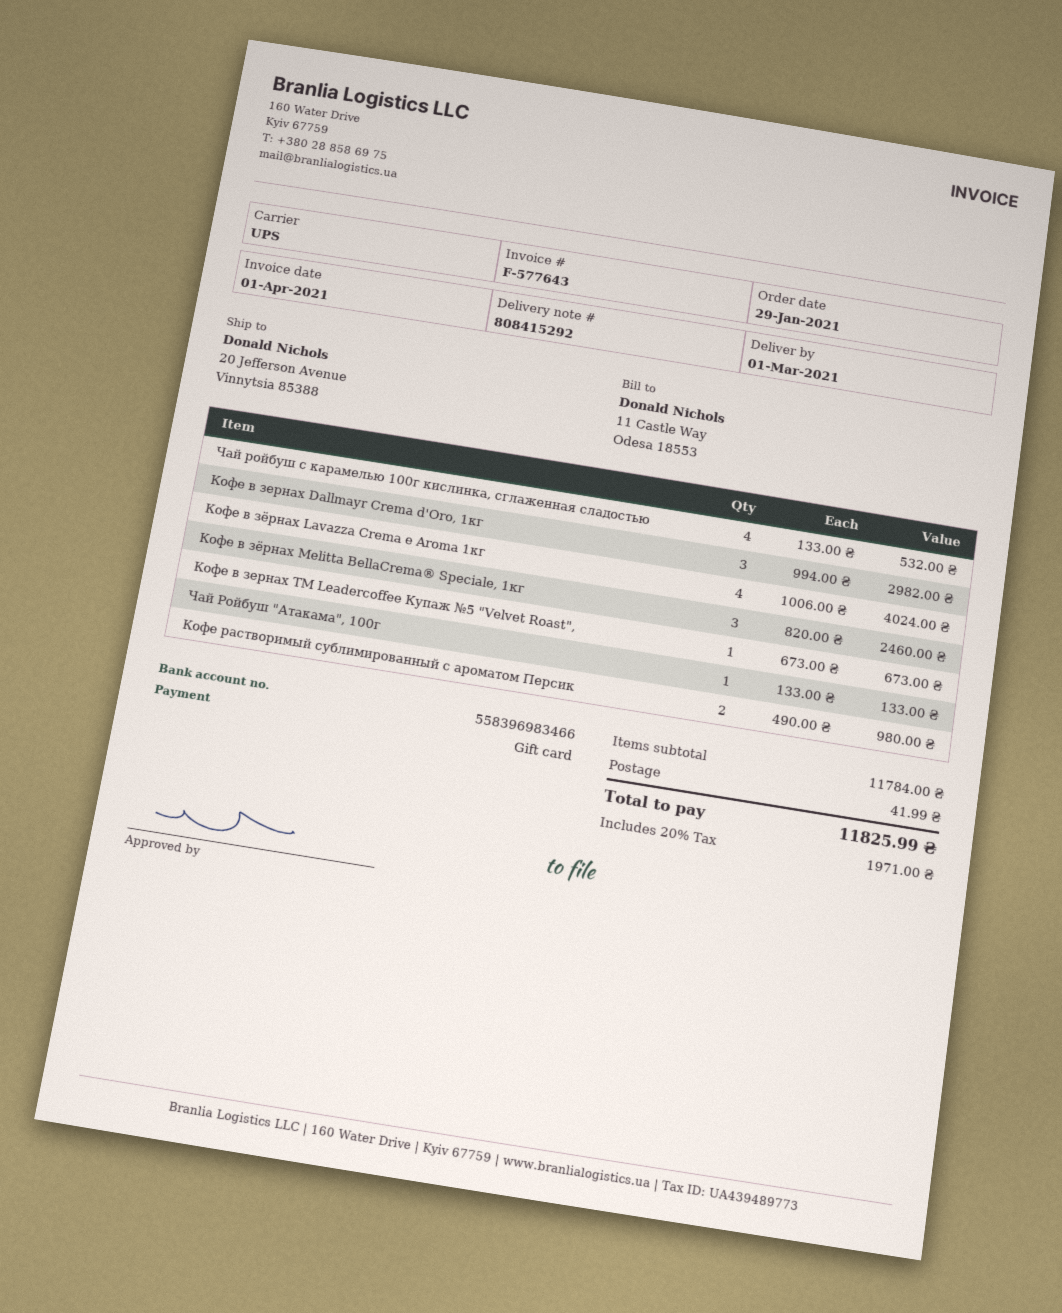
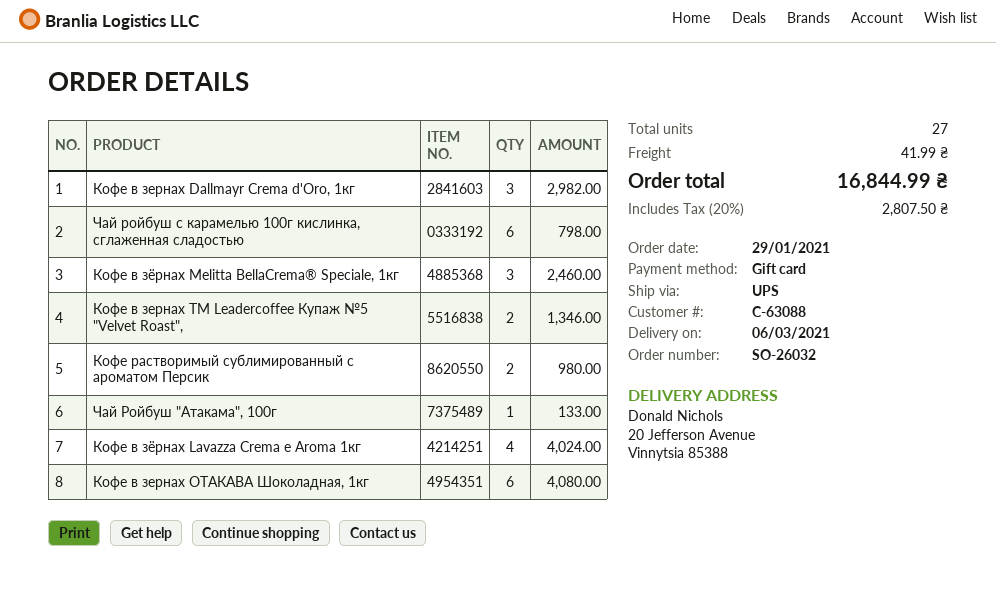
delivery date: 2021-03-01 -> 2021-03-06
Чай ройбуш с карамелью 100г кислинка, сглаженная сладостью: 4 for 532.00 -> 6 for 798.00
Кофе в зернах TM Leadercoffee Купаж №5 "Velvet Roast",: 1 for 673.00 -> 2 for 1346.00
Кофе в зернах ОТАКАВА Шоколадная, 1кг: none -> 6 for 4080.00
tax: 20% = 1971.00 -> 20% = 2807.50
total: 11825.99 -> 16844.99

